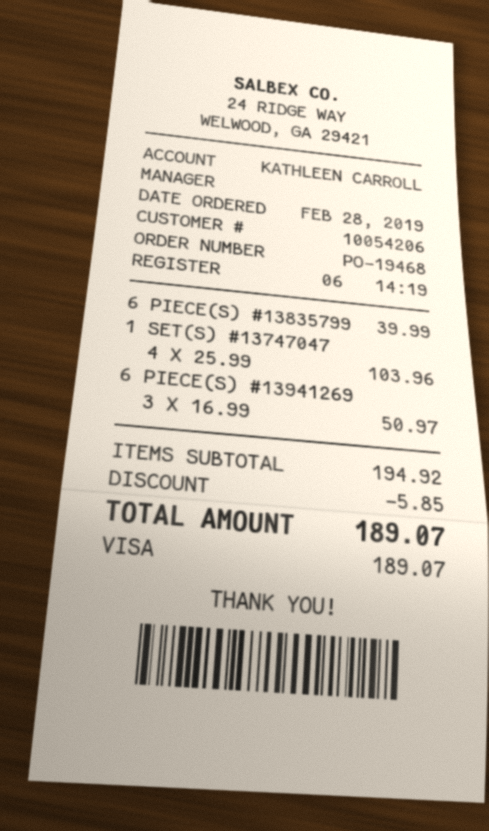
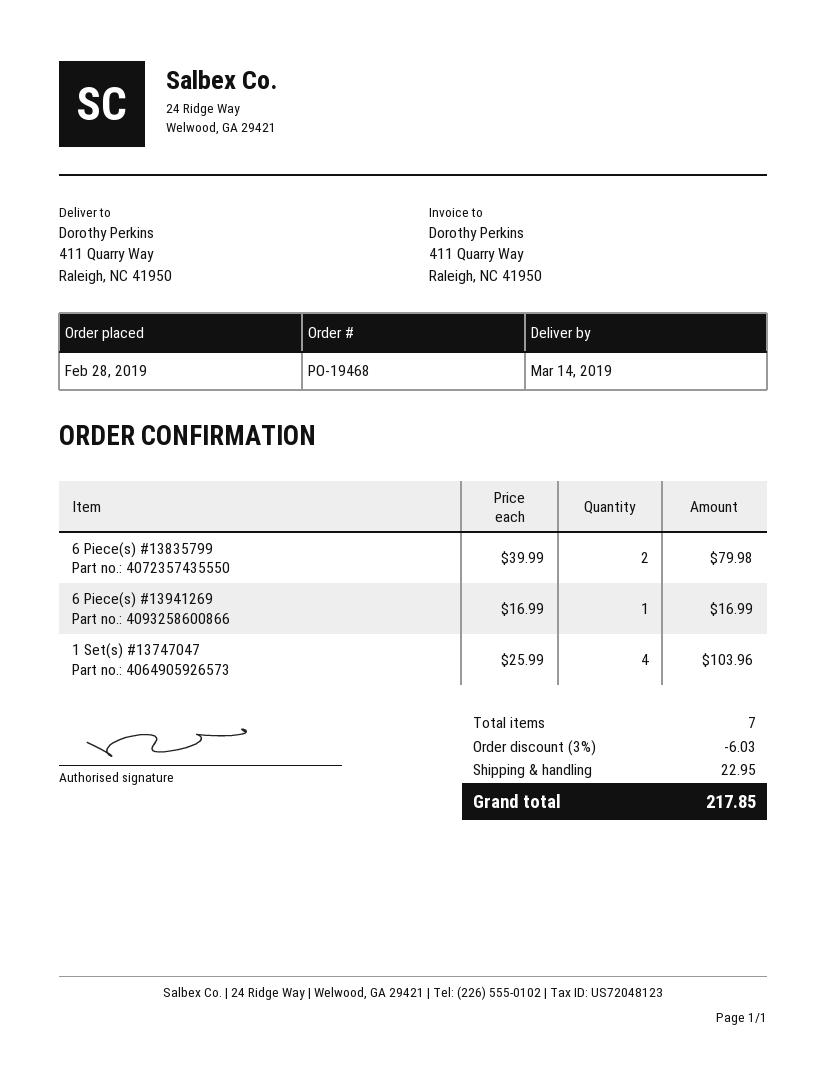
6 PIECE(S) #13835799: 1 x 39.99 = 39.99 -> 2 x 39.99 = 79.98
6 PIECE(S) #13941269: 3 x 16.99 = 50.97 -> 1 x 16.99 = 16.99
discount: 5.85 -> 6.03
shipping: none -> 22.95
total: 189.07 -> 217.85

